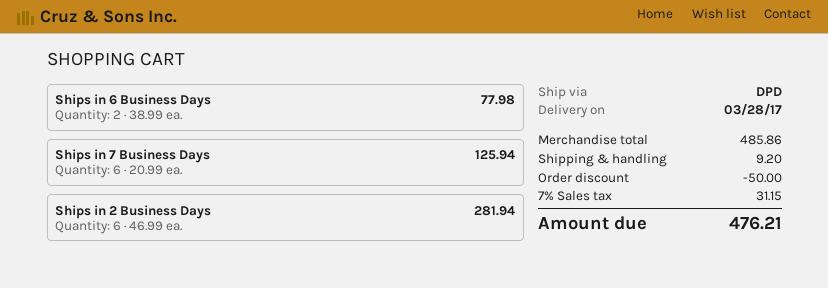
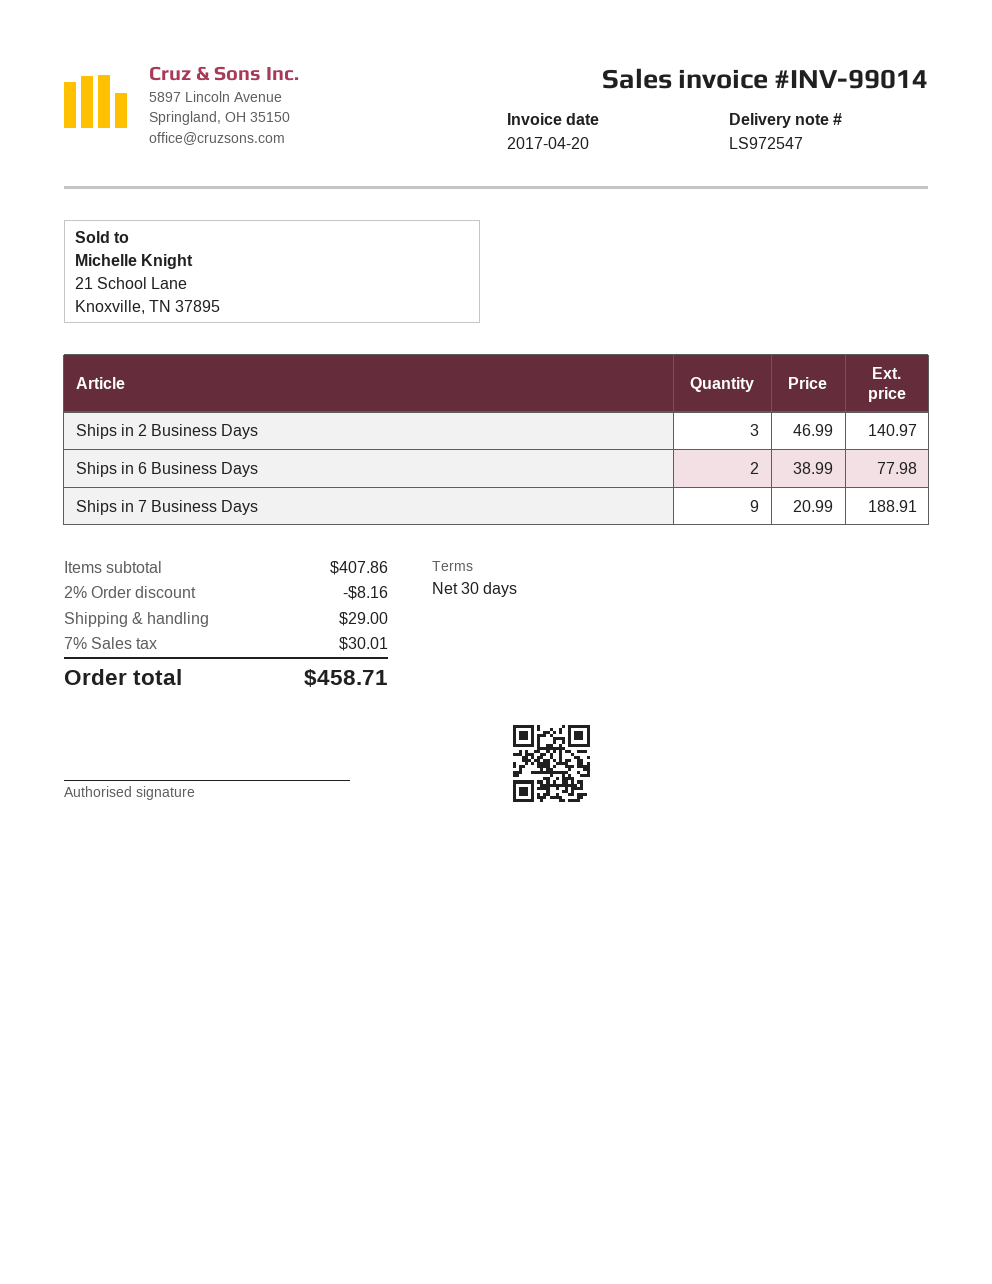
Ships in 7 Business Days: 6 x 20.99 = 125.94 -> 9 x 20.99 = 188.91
Ships in 2 Business Days: 6 x 46.99 = 281.94 -> 3 x 46.99 = 140.97
subtotal: 485.86 -> 407.86
discount: 50.00 -> 8.16
shipping: 9.20 -> 29.00
tax: 7% = 31.15 -> 7% = 30.01
total: 476.21 -> 458.71

